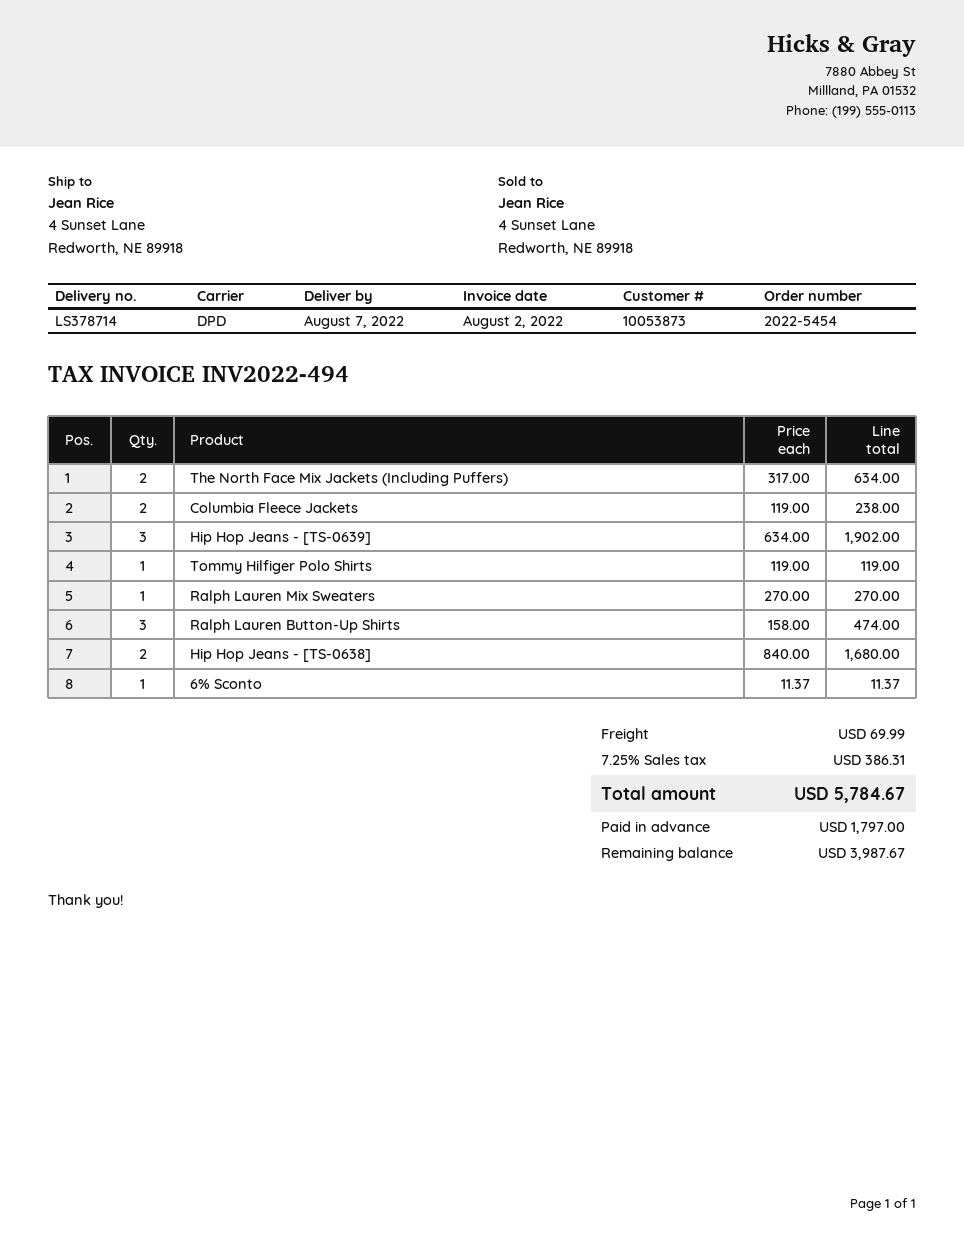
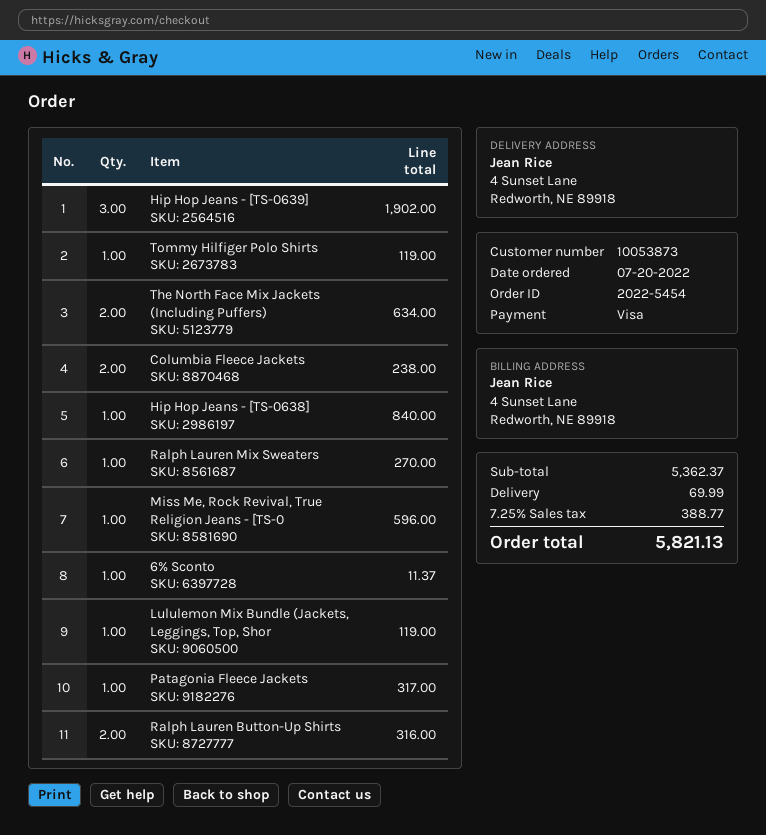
Ralph Lauren Button-Up Shirts: 3 for 474.00 -> 2 for 316.00
Hip Hop Jeans - [TS-0638]: 2 for 1680.00 -> 1 for 840.00
Miss Me, Rock Revival, True Religion Jeans - [TS-0: none -> 1 for 596.00
Lululemon Mix Bundle (Jackets, Leggings, Top, Shor: none -> 1 for 119.00
Patagonia Fleece Jackets: none -> 1 for 317.00
tax: 7.25% = 386.31 -> 7.25% = 388.77
total: 5784.67 -> 5821.13

